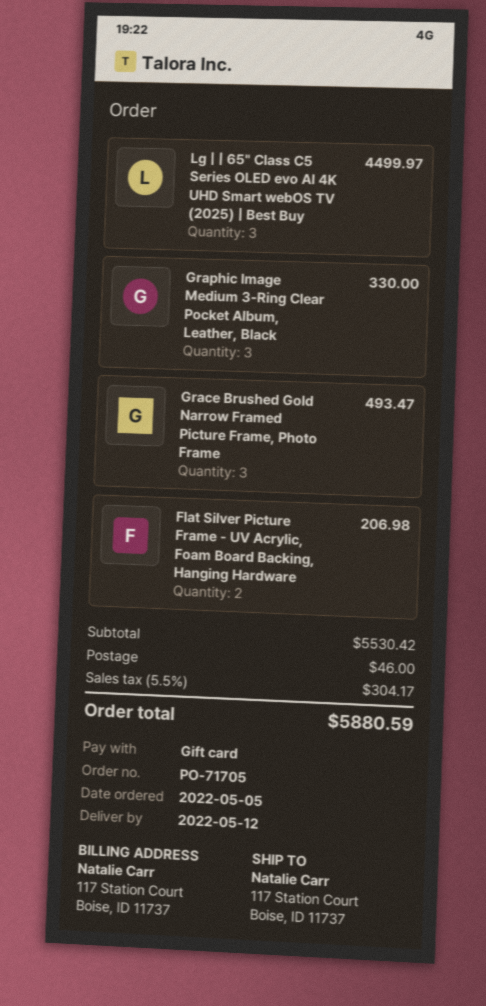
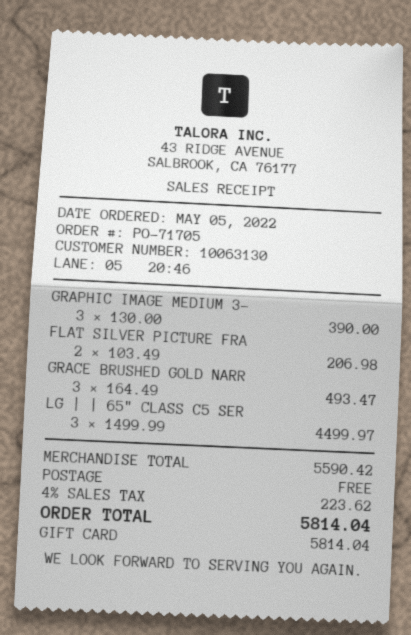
Graphic Image Medium 3-Ring Clear Pocket Album, Leather, Black: 3 for 330.00 -> 3 for 390.00
subtotal: 5530.42 -> 5590.42
shipping: 46.00 -> 0.00
tax: 5.5% = 304.17 -> 4% = 223.62
total: 5880.59 -> 5814.04

